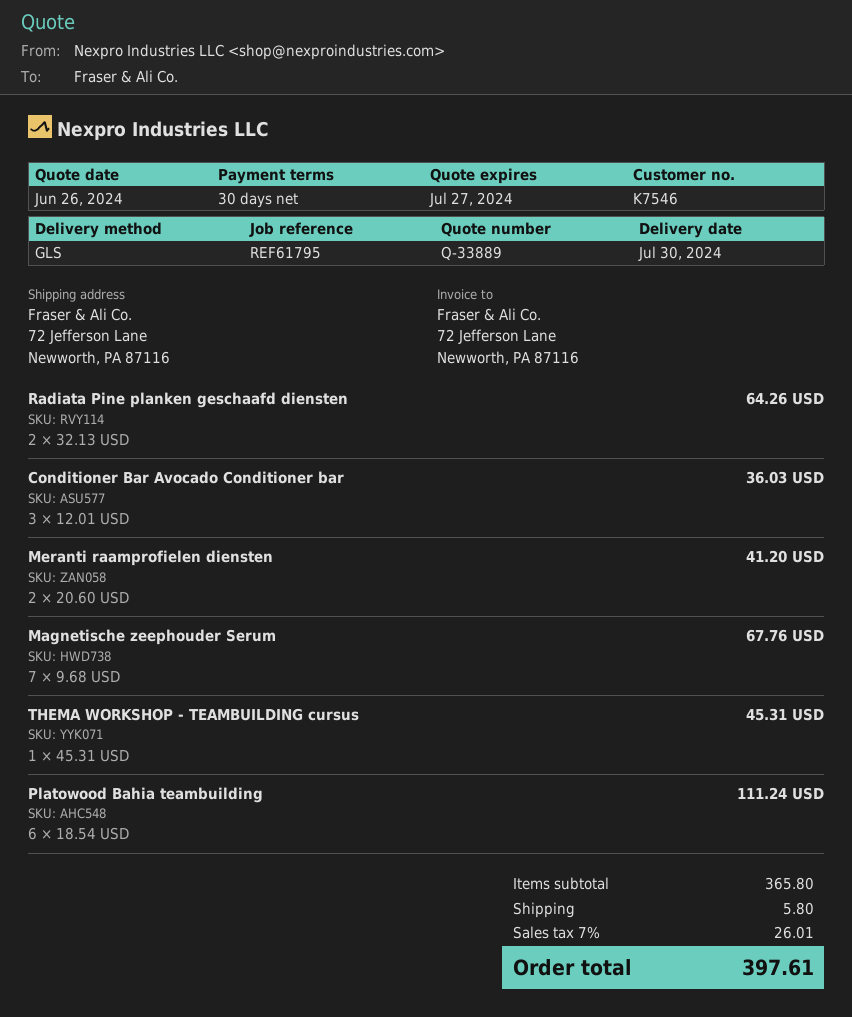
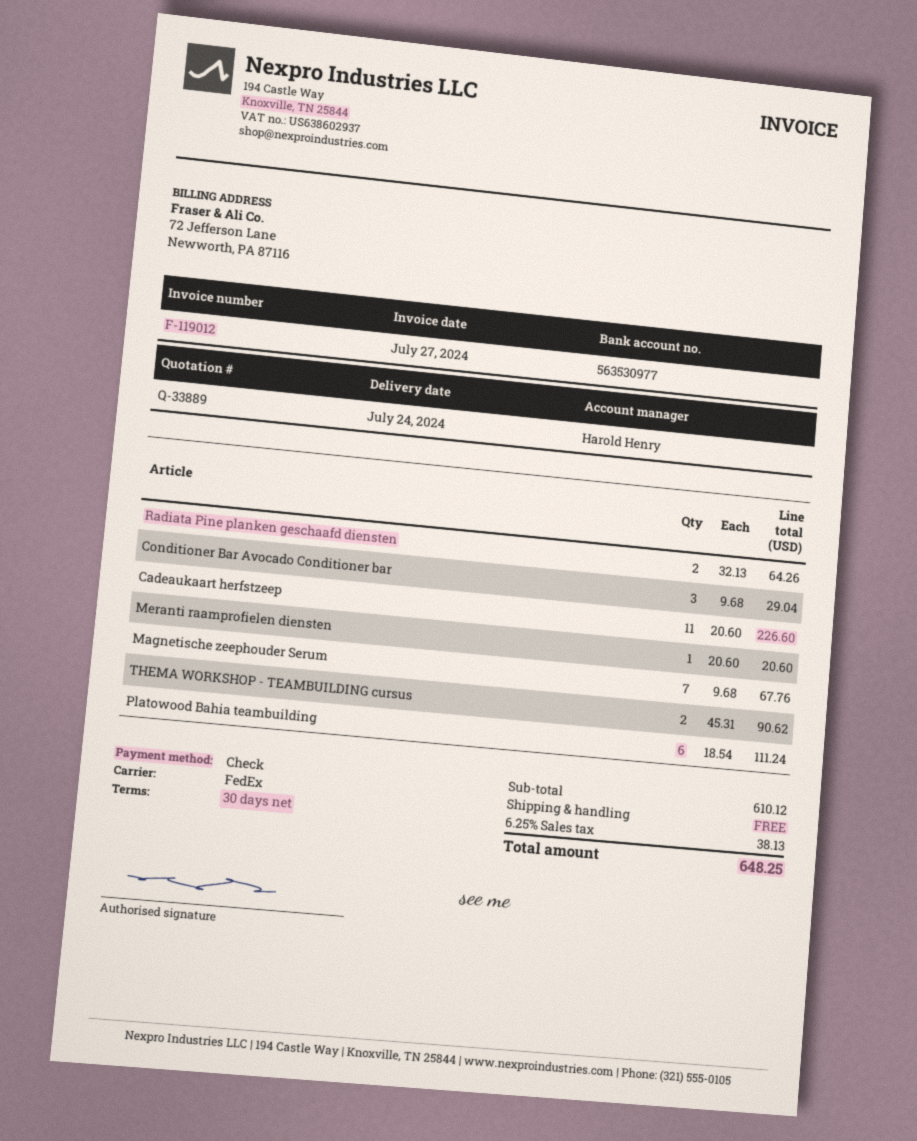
delivery date: 2024-07-30 -> 2024-07-24
shipping method: GLS -> FedEx
Conditioner Bar Avocado Conditioner bar: 3 x 12.01 = 36.03 -> 3 x 9.68 = 29.04
Meranti raamprofielen diensten: 2 x 20.60 = 41.20 -> 1 x 20.60 = 20.60
THEMA WORKSHOP - TEAMBUILDING cursus: 1 x 45.31 = 45.31 -> 2 x 45.31 = 90.62
Cadeaukaart herfstzeep: none -> 11 x 20.60 = 226.60
subtotal: 365.80 -> 610.12
shipping: 5.80 -> 0.00
tax: 7% = 26.01 -> 6.25% = 38.13
total: 397.61 -> 648.25

